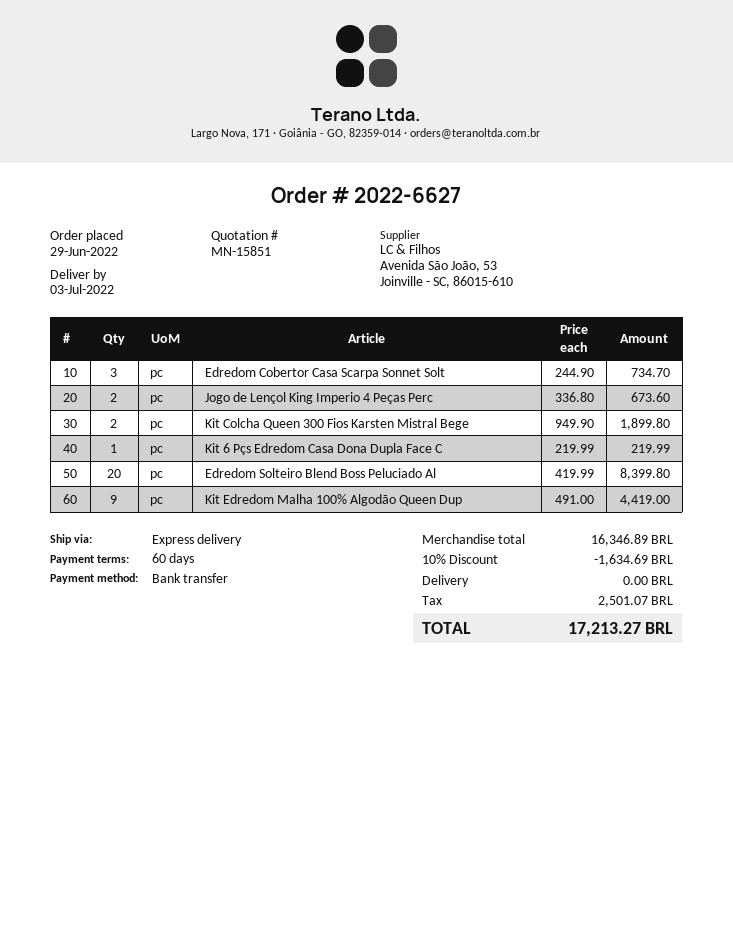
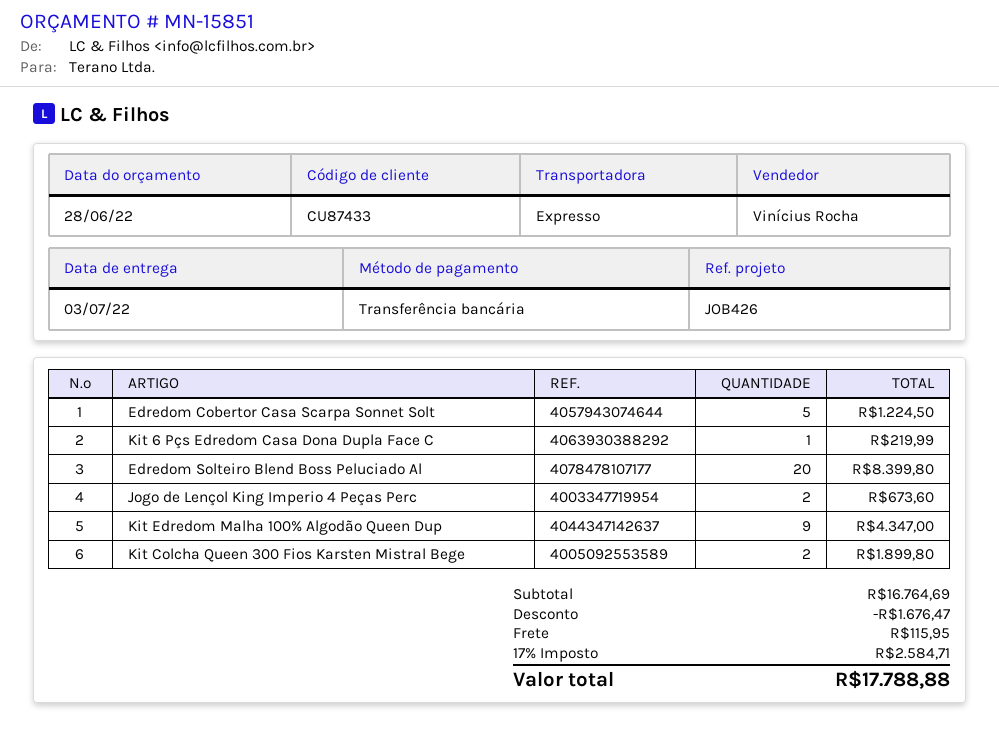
Edredom Cobertor Casa Scarpa Sonnet Solt: 3 for 734.70 -> 5 for 1224.50
Kit Edredom Malha 100% Algodão Queen Dup: 9 for 4419.00 -> 9 for 4347.00
subtotal: 16346.89 -> 16764.69
discount: 1634.69 -> 1676.47
shipping: 0.00 -> 115.95
tax: 2501.07 -> 2584.71
total: 17213.27 -> 17788.88

